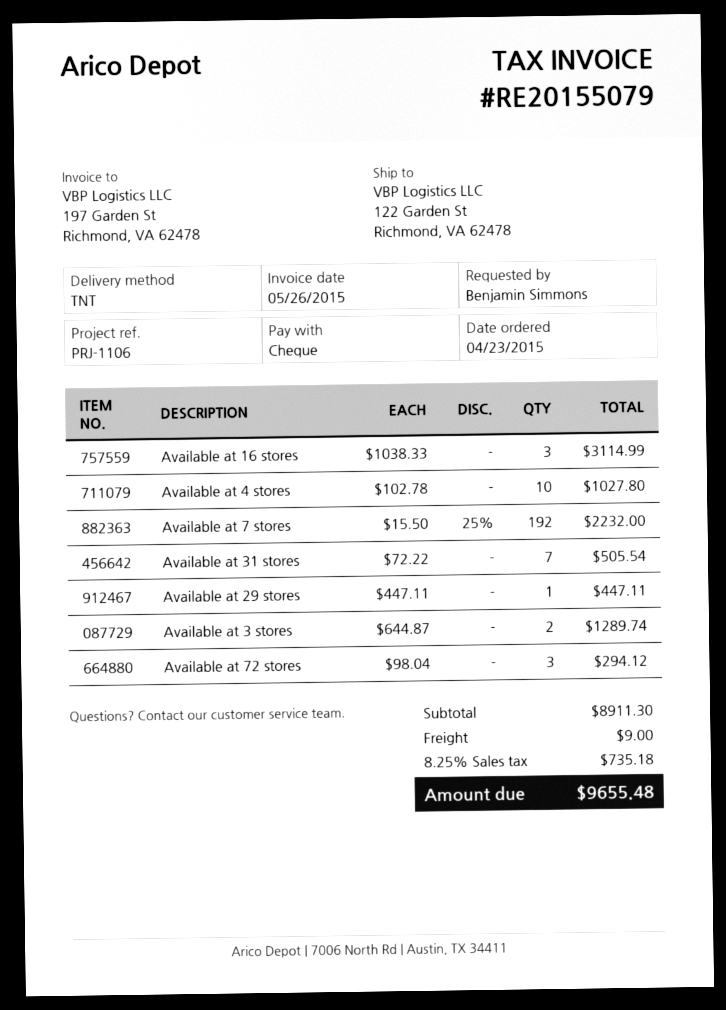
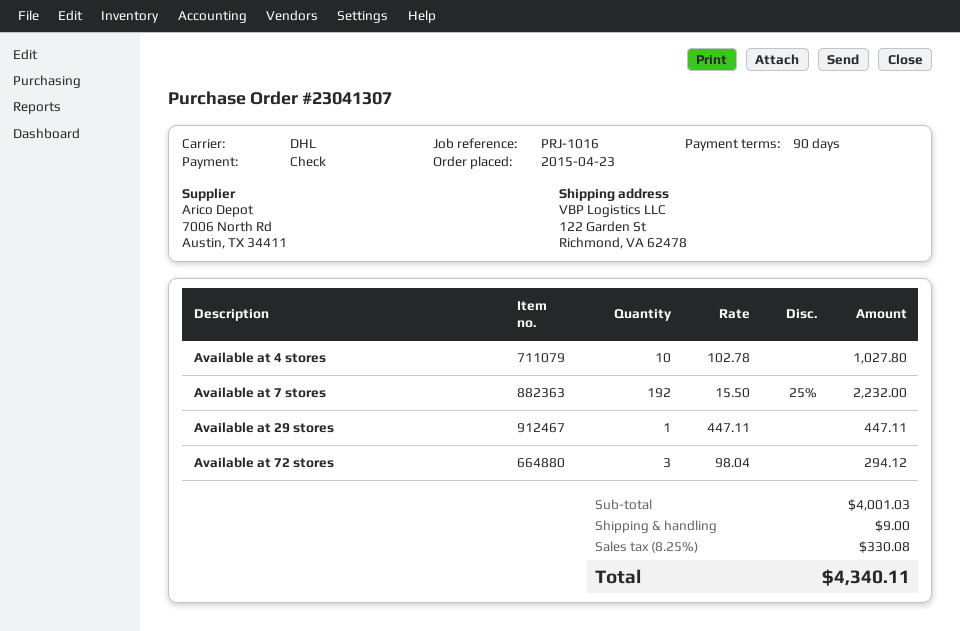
reference: PRJ-1106 -> PRJ-1016
shipping method: TNT -> DHL
Available at 16 stores: 3 x 1038.33 = 3114.99 -> none
Available at 31 stores: 7 x 72.22 = 505.54 -> none
Available at 3 stores: 2 x 644.87 = 1289.74 -> none
subtotal: 8911.30 -> 4001.03
tax: 8.25% = 735.18 -> 8.25% = 330.08
total: 9655.48 -> 4340.11

